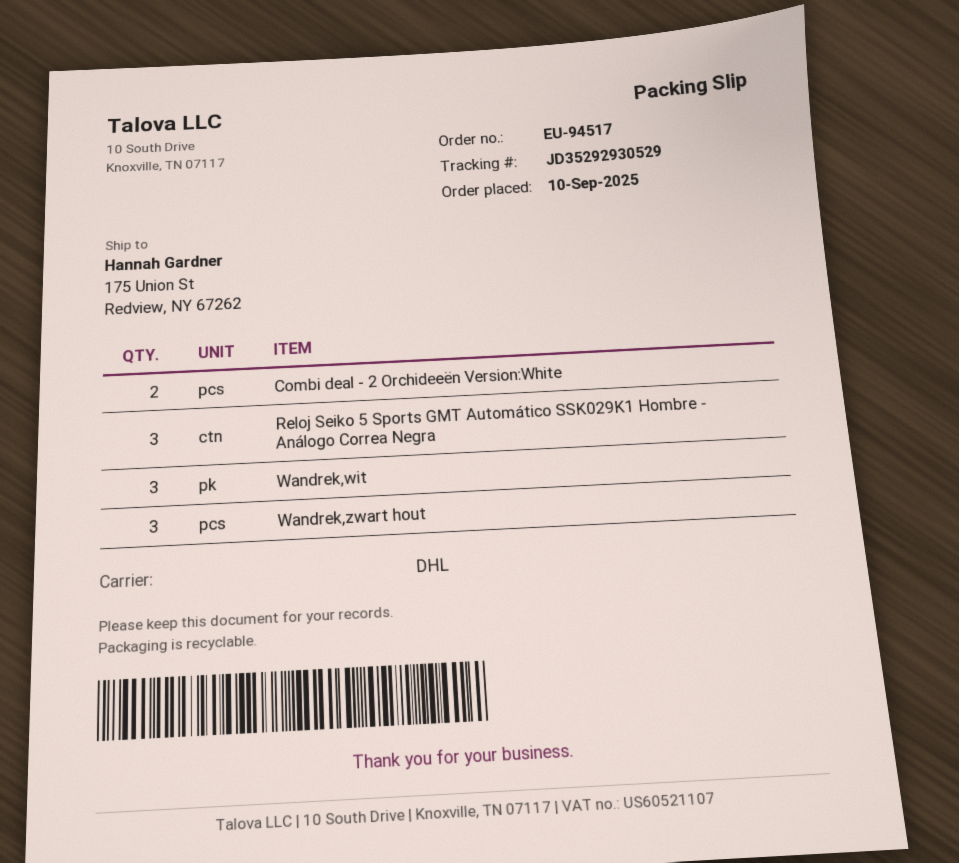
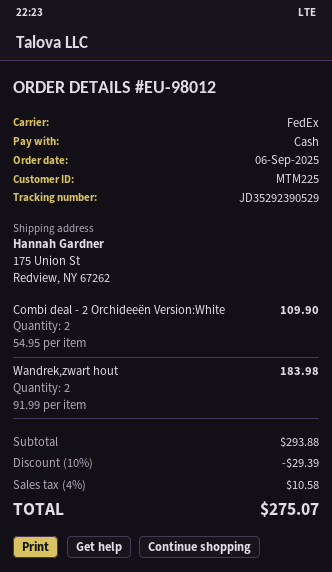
order number: EU-94517 -> EU-98012
order date: 2025-09-10 -> 2025-09-06
shipping method: DHL -> FedEx
tracking number: JD35292930529 -> JD35292390529
Reloj Seiko 5 Sports GMT Automático SSK029K1 Hombre - Análogo Correa Negra: 3 -> none
Wandrek,wit: 3 -> none
Wandrek,zwart hout: 3 -> 2

